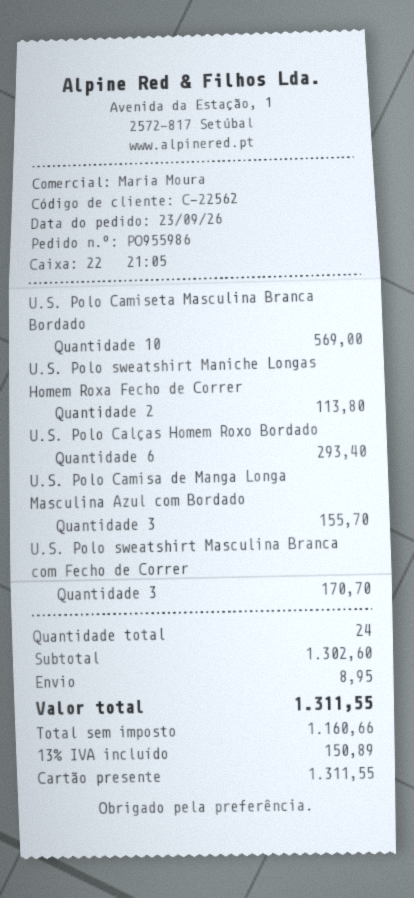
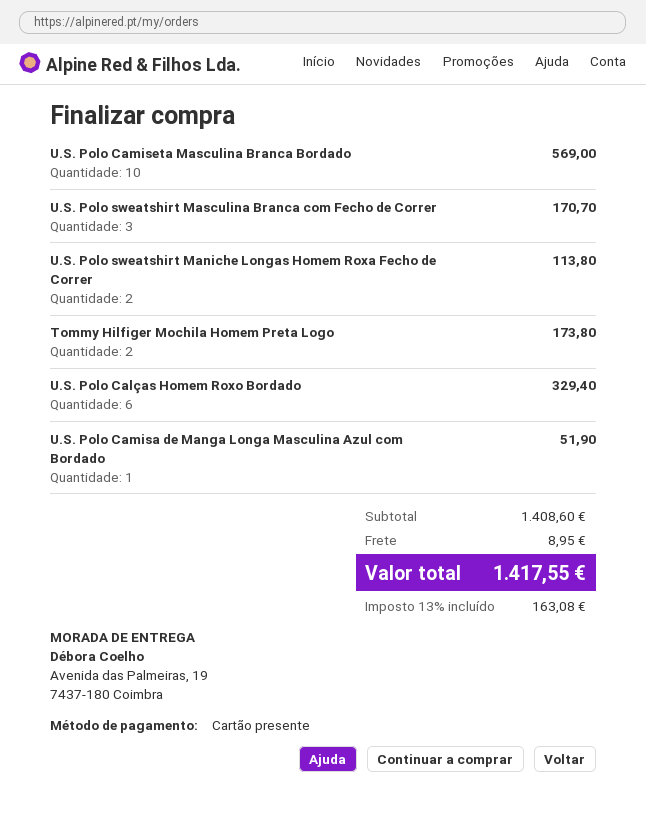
U.S. Polo Calças Homem Roxo Bordado: 6 for 293.40 -> 6 for 329.40
U.S. Polo Camisa de Manga Longa Masculina Azul com Bordado: 3 for 155.70 -> 1 for 51.90
Tommy Hilfiger Mochila Homem Preta Logo: none -> 2 for 173.80
subtotal: 1302.60 -> 1408.60
tax: 13% = 150.89 -> 13% = 163.08
total: 1311.55 -> 1417.55

